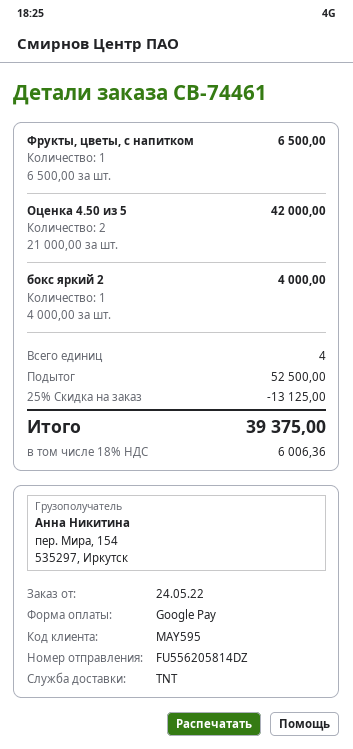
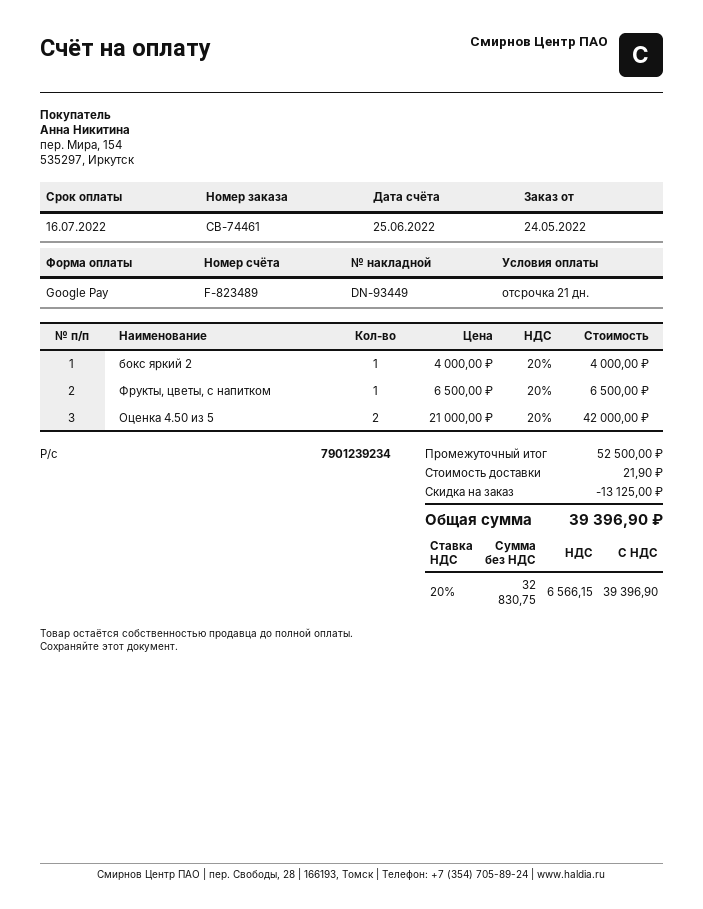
shipping: none -> 21.90
tax: 18% = 6006.36 -> 20% = 6566.15
total: 39375.00 -> 39396.90

